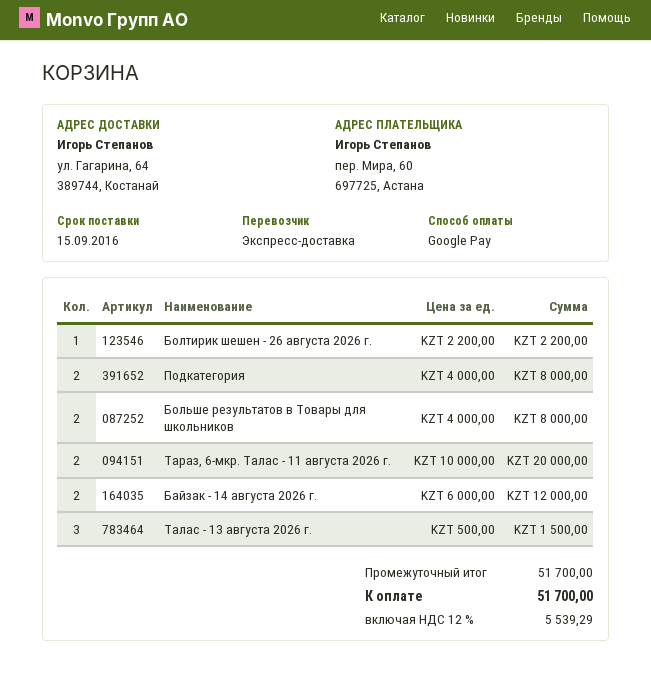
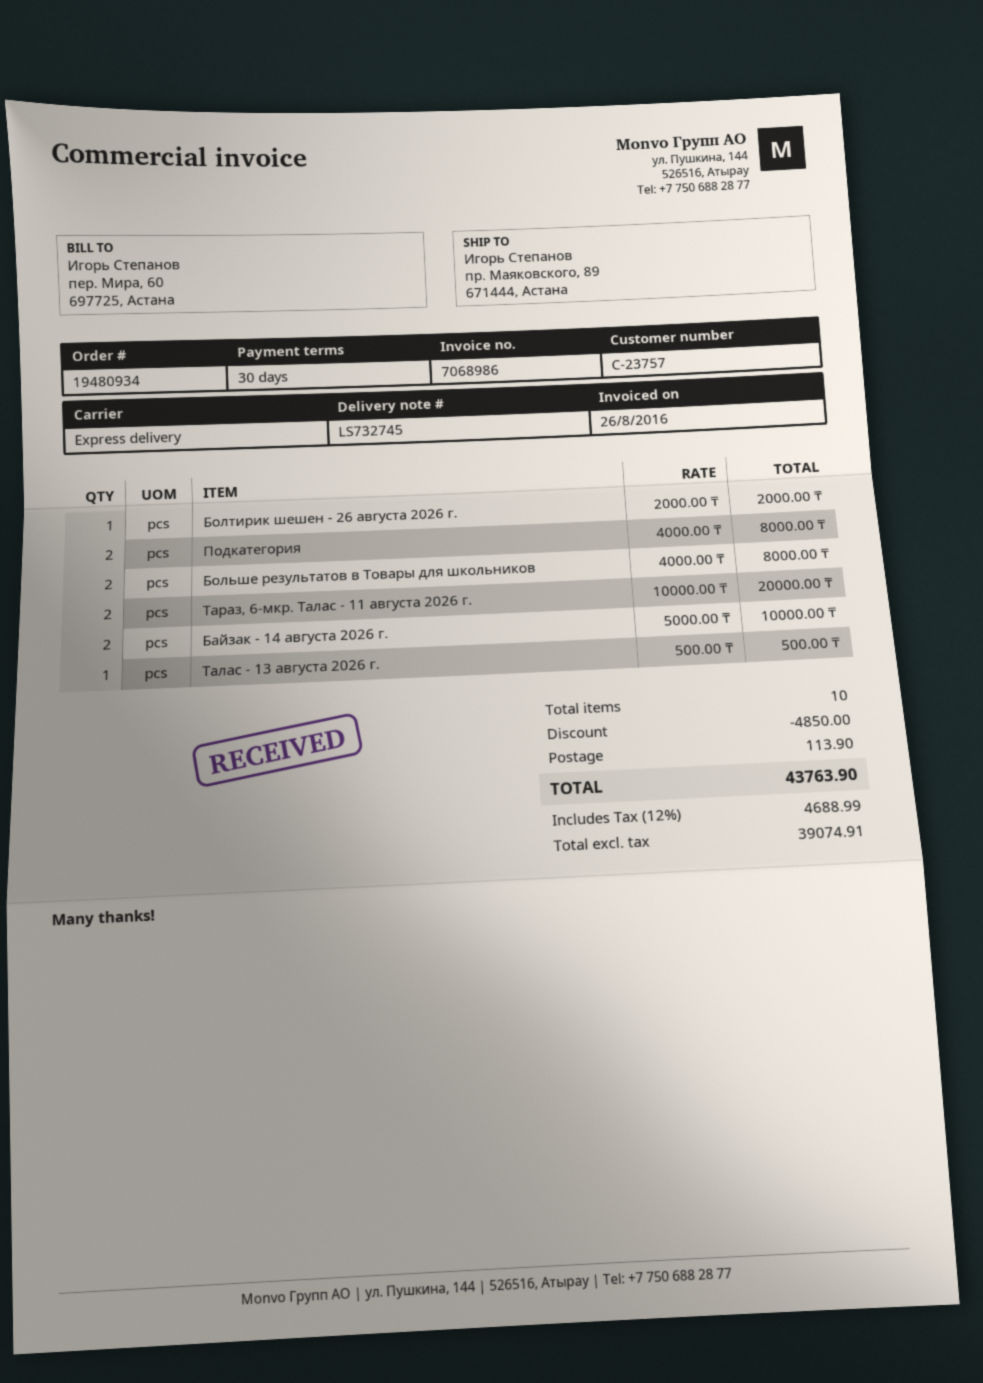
ship to: ул. Гагарина, 64, 389744, Костанай -> пр. Маяковского, 89, 671444, Астана
Болтирик шешен - 26 августа 2026 г.: 1 x 2200.00 = 2200.00 -> 1 x 2000.00 = 2000.00
Байзак - 14 августа 2026 г.: 2 x 6000.00 = 12000.00 -> 2 x 5000.00 = 10000.00
Талас - 13 августа 2026 г.: 3 x 500.00 = 1500.00 -> 1 x 500.00 = 500.00
discount: none -> 4850.00
shipping: none -> 113.90
tax: 12% = 5539.29 -> 12% = 4688.99
total: 51700.00 -> 43763.90

